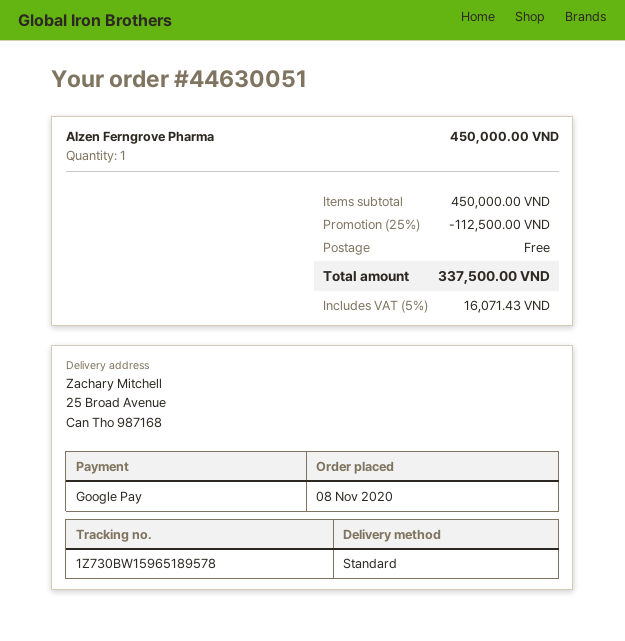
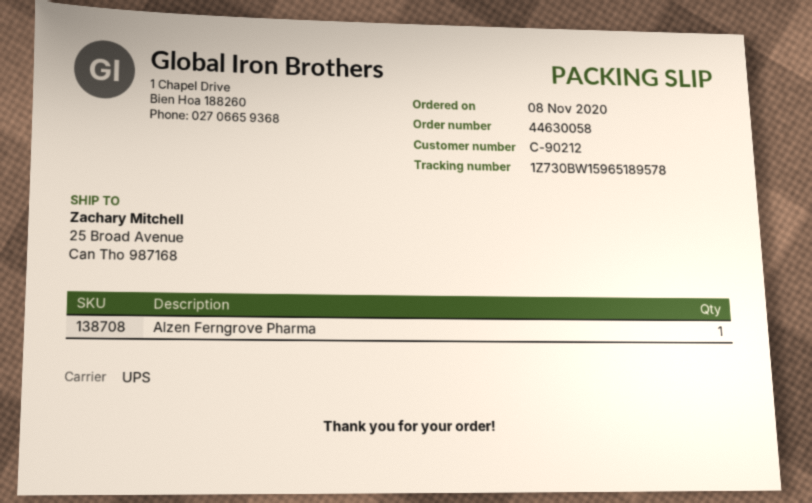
order number: 44630051 -> 44630058
shipping method: standard -> UPS

